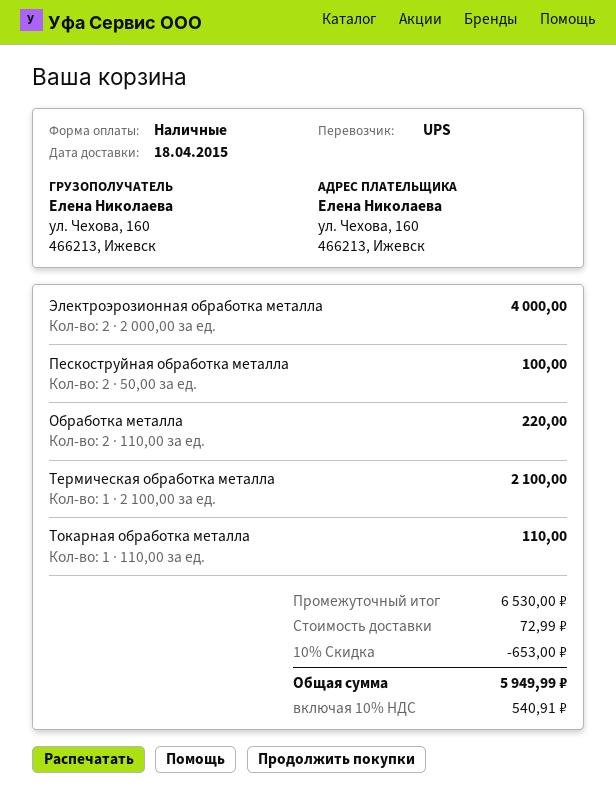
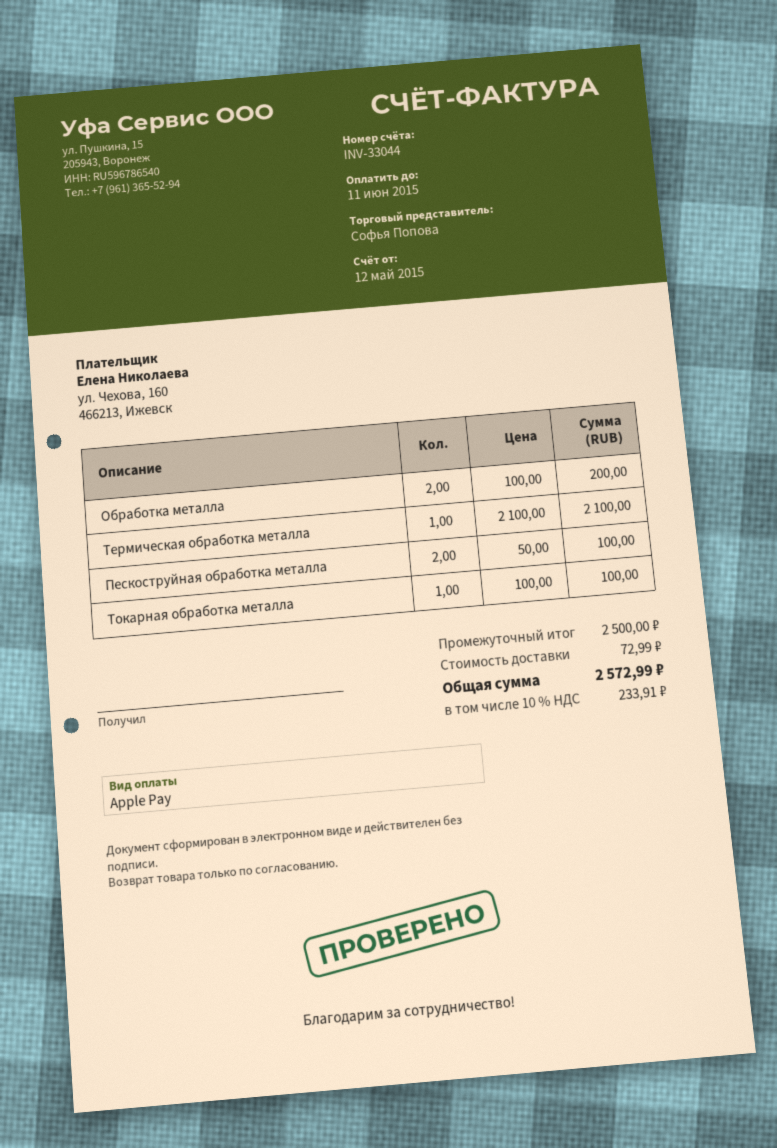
payment method: cash -> Apple Pay
Электроэрозионная обработка металла: 2 x 2000.00 = 4000.00 -> none
Обработка металла: 2 x 110.00 = 220.00 -> 2 x 100.00 = 200.00
Токарная обработка металла: 1 x 110.00 = 110.00 -> 1 x 100.00 = 100.00
subtotal: 6530.00 -> 2500.00
discount: 10% = 653.00 -> none
tax: 10% = 540.91 -> 10% = 233.91
total: 5949.99 -> 2572.99

